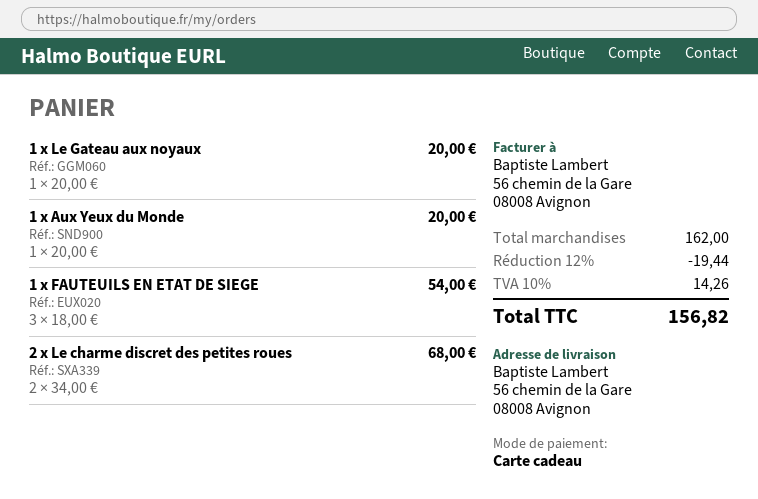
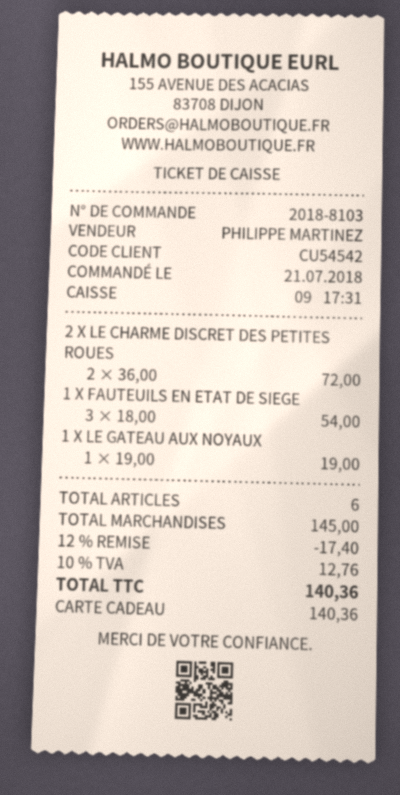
1 x Le Gateau aux noyaux: 1 x 20.00 = 20.00 -> 1 x 19.00 = 19.00
1 x Aux Yeux du Monde: 1 x 20.00 = 20.00 -> none
2 x Le charme discret des petites roues: 2 x 34.00 = 68.00 -> 2 x 36.00 = 72.00
subtotal: 162.00 -> 145.00
discount: 12% = 19.44 -> 12% = 17.40
tax: 10% = 14.26 -> 10% = 12.76
total: 156.82 -> 140.36

